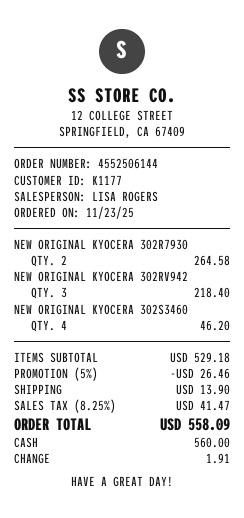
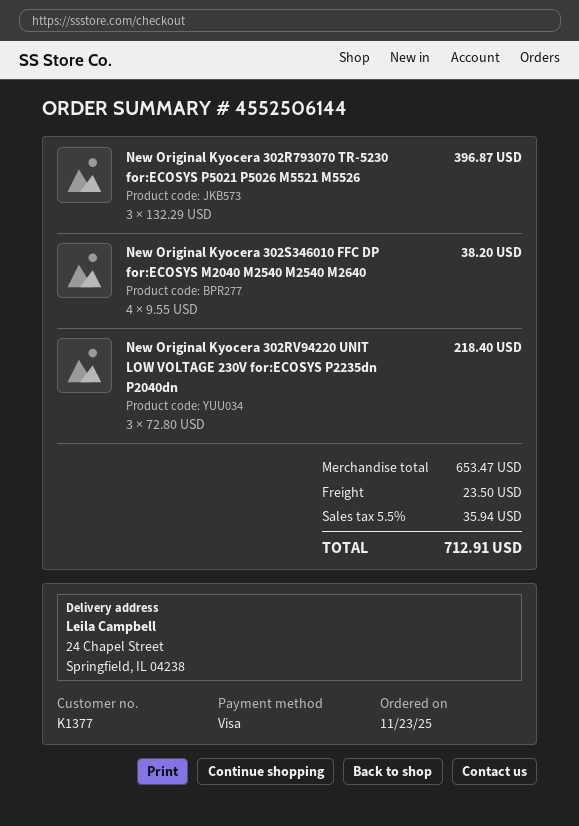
customer number: K1177 -> K1377
payment method: cash -> Visa
NEW ORIGINAL KYOCERA 302R7930: 2 for 264.58 -> 3 for 396.87
NEW ORIGINAL KYOCERA 302S3460: 4 for 46.20 -> 4 for 38.20
subtotal: 529.18 -> 653.47
discount: 5% = 26.46 -> none
shipping: 13.90 -> 23.50
tax: 8.25% = 41.47 -> 5.5% = 35.94
total: 558.09 -> 712.91

